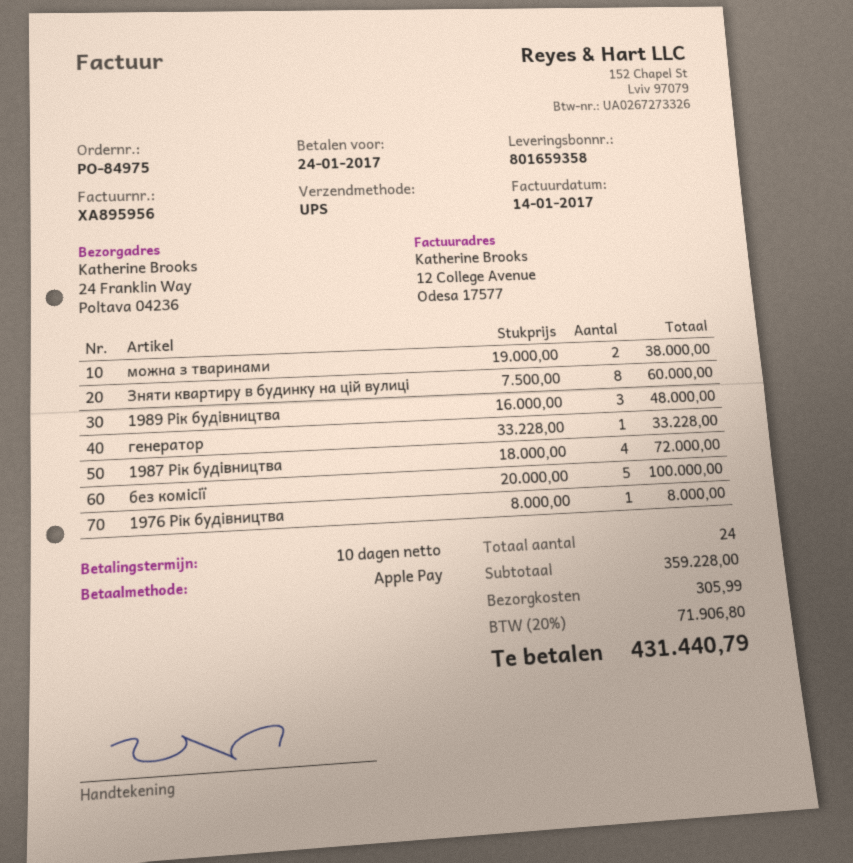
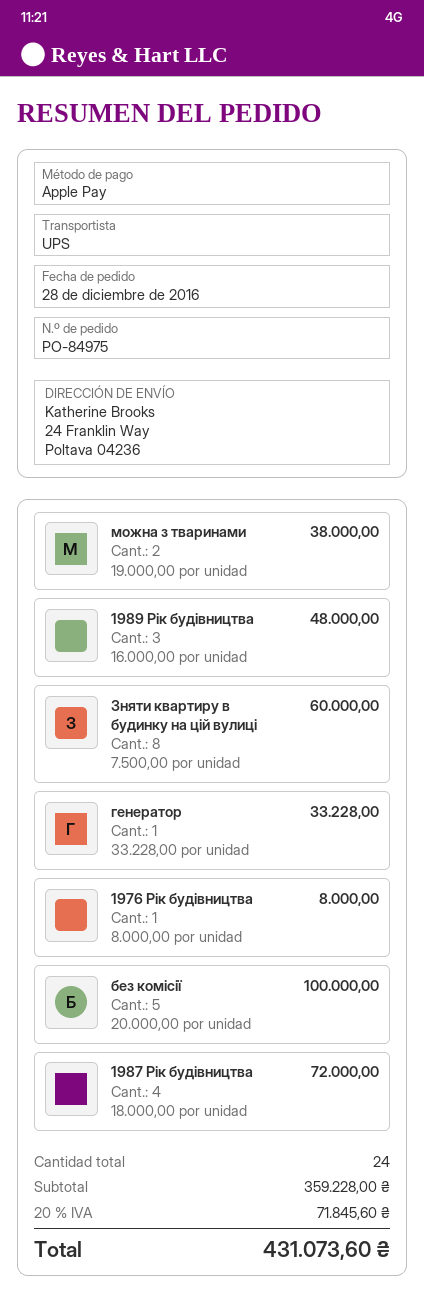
shipping: 305.99 -> none
tax: 20% = 71906.80 -> 20% = 71845.60
total: 431440.79 -> 431073.60

